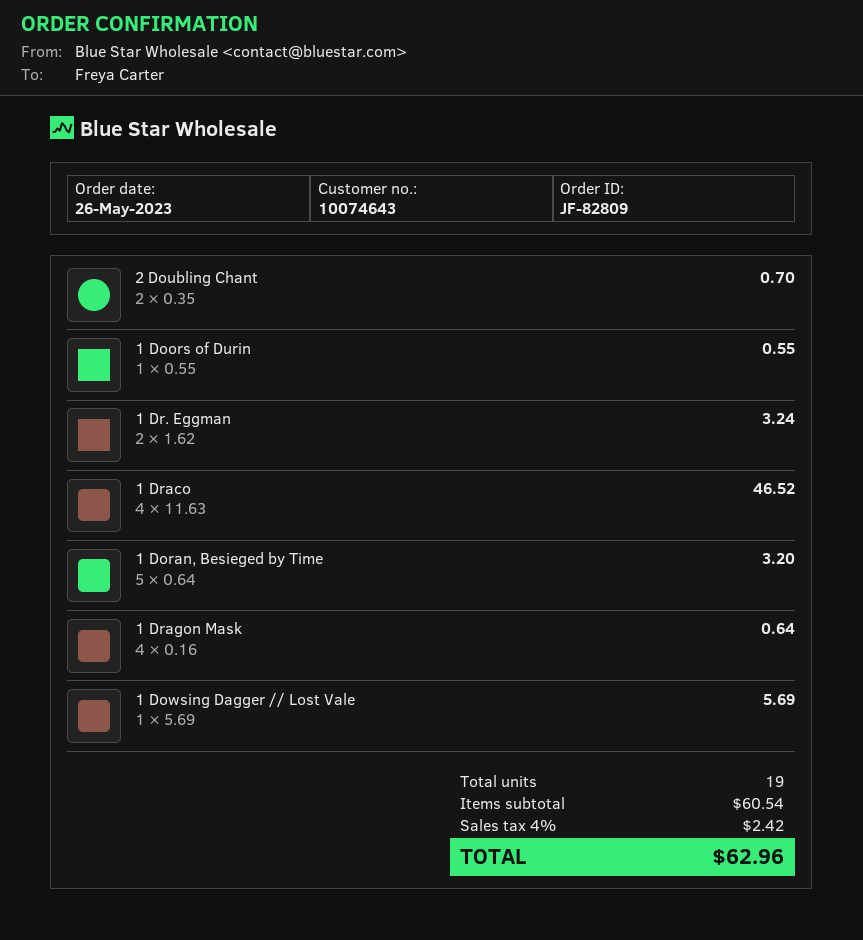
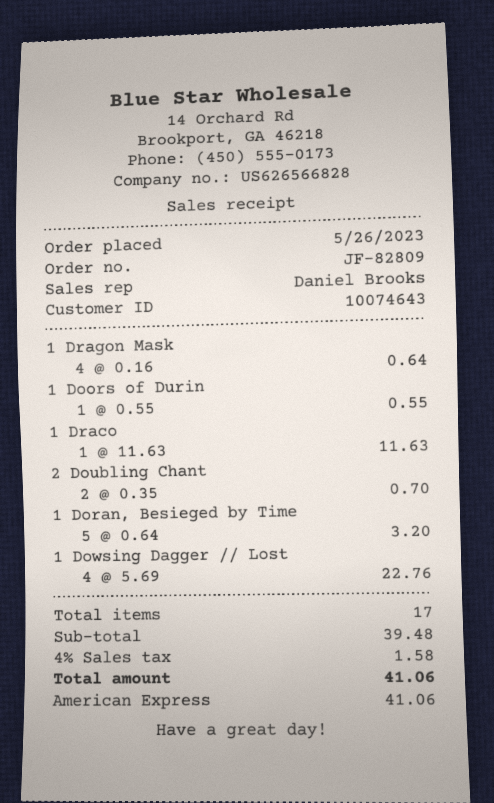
1 Dr. Eggman: 2 x 1.62 = 3.24 -> none
1 Draco: 4 x 11.63 = 46.52 -> 1 x 11.63 = 11.63
1 Dowsing Dagger // Lost Vale: 1 x 5.69 = 5.69 -> 4 x 5.69 = 22.76
total quantity: 19 -> 17
subtotal: 60.54 -> 39.48
tax: 4% = 2.42 -> 4% = 1.58
total: 62.96 -> 41.06

